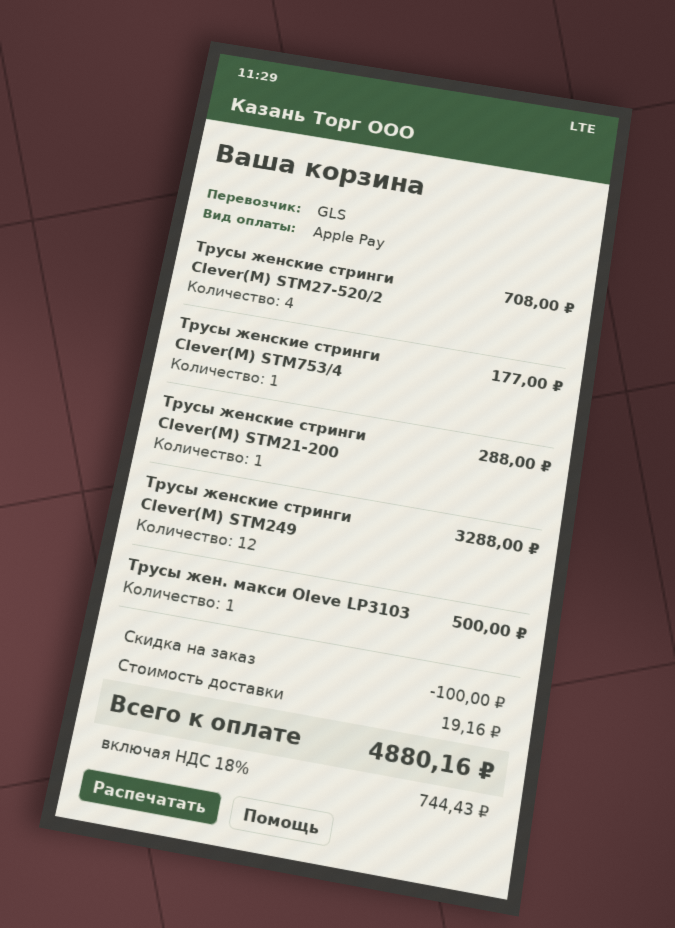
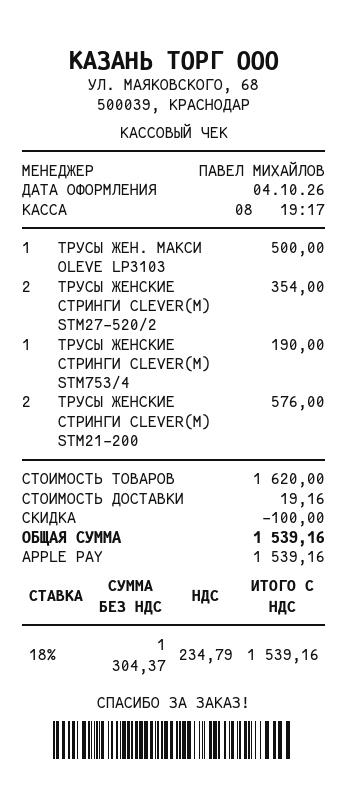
Трусы женские стринги Clever(M) STM27-520/2: 4 for 708.00 -> 2 for 354.00
Трусы женские стринги Clever(M) STM753/4: 1 for 177.00 -> 1 for 190.00
Трусы женские стринги Clever(M) STM21-200: 1 for 288.00 -> 2 for 576.00
Трусы женские стринги Clever(M) STM249: 12 for 3288.00 -> none
tax: 18% = 744.43 -> 18% = 234.79
total: 4880.16 -> 1539.16

